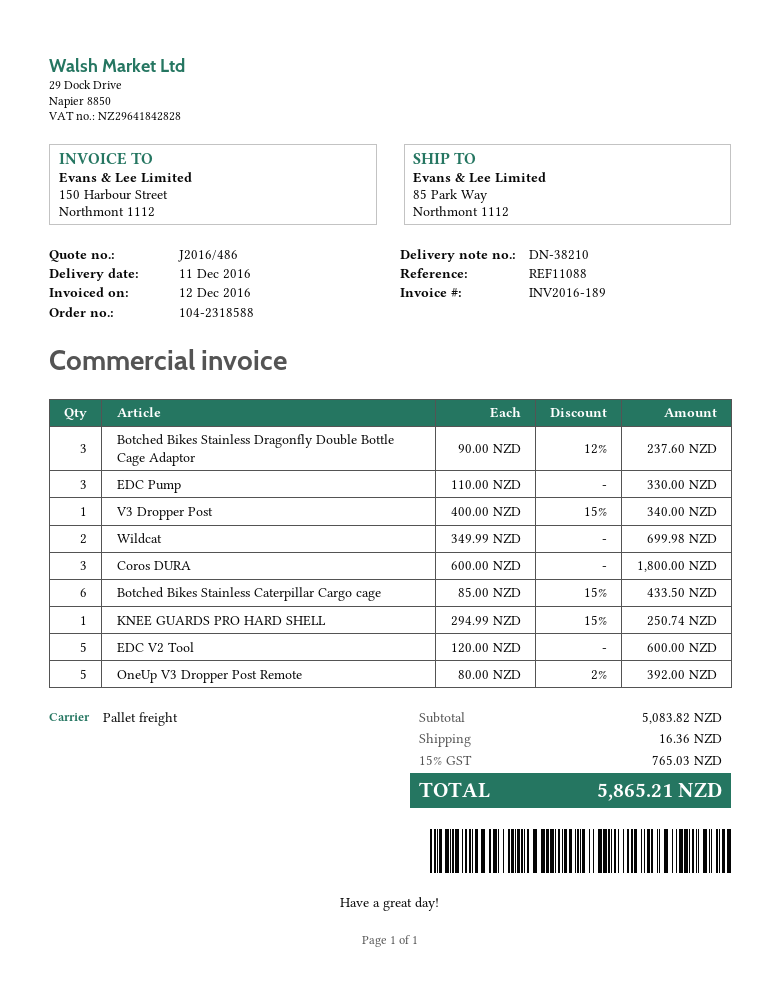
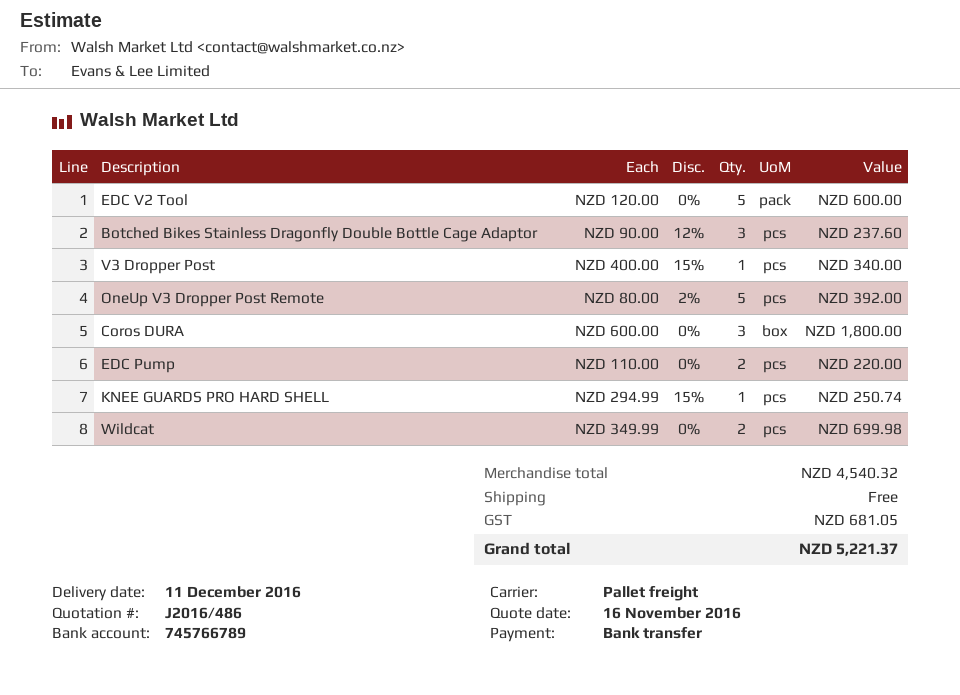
EDC Pump: 3 x 110.00 = 330.00 -> 2 x 110.00 = 220.00
Botched Bikes Stainless Caterpillar Cargo cage: 6 x 85.00 - 15% = 433.50 -> none
subtotal: 5083.82 -> 4540.32
shipping: 16.36 -> 0.00
tax: 765.03 -> 681.05
total: 5865.21 -> 5221.37

